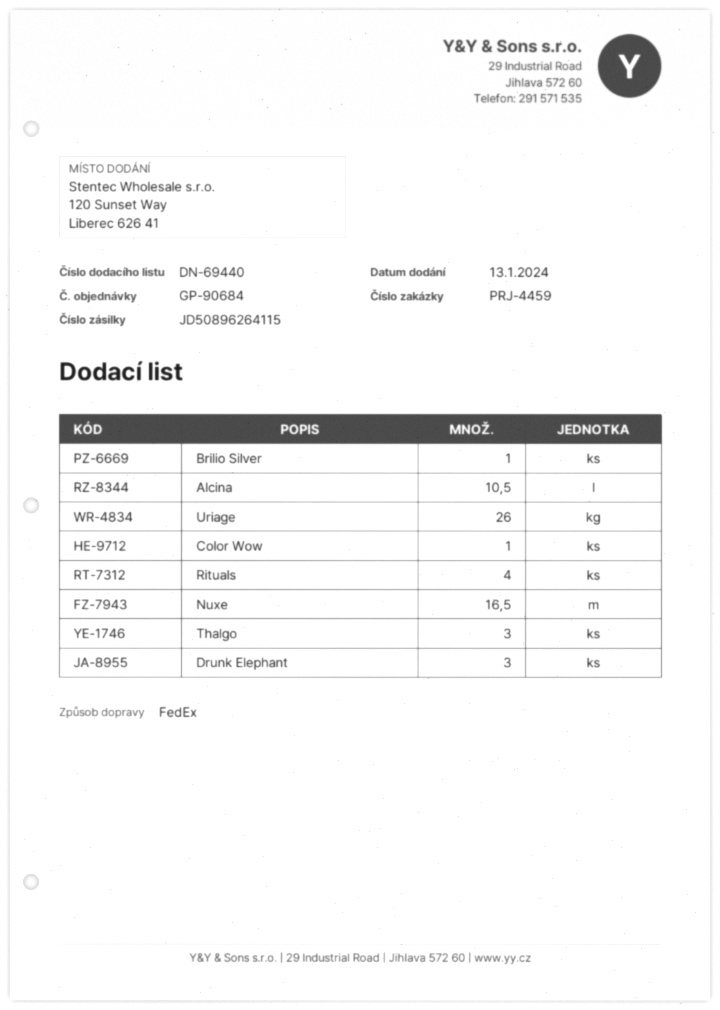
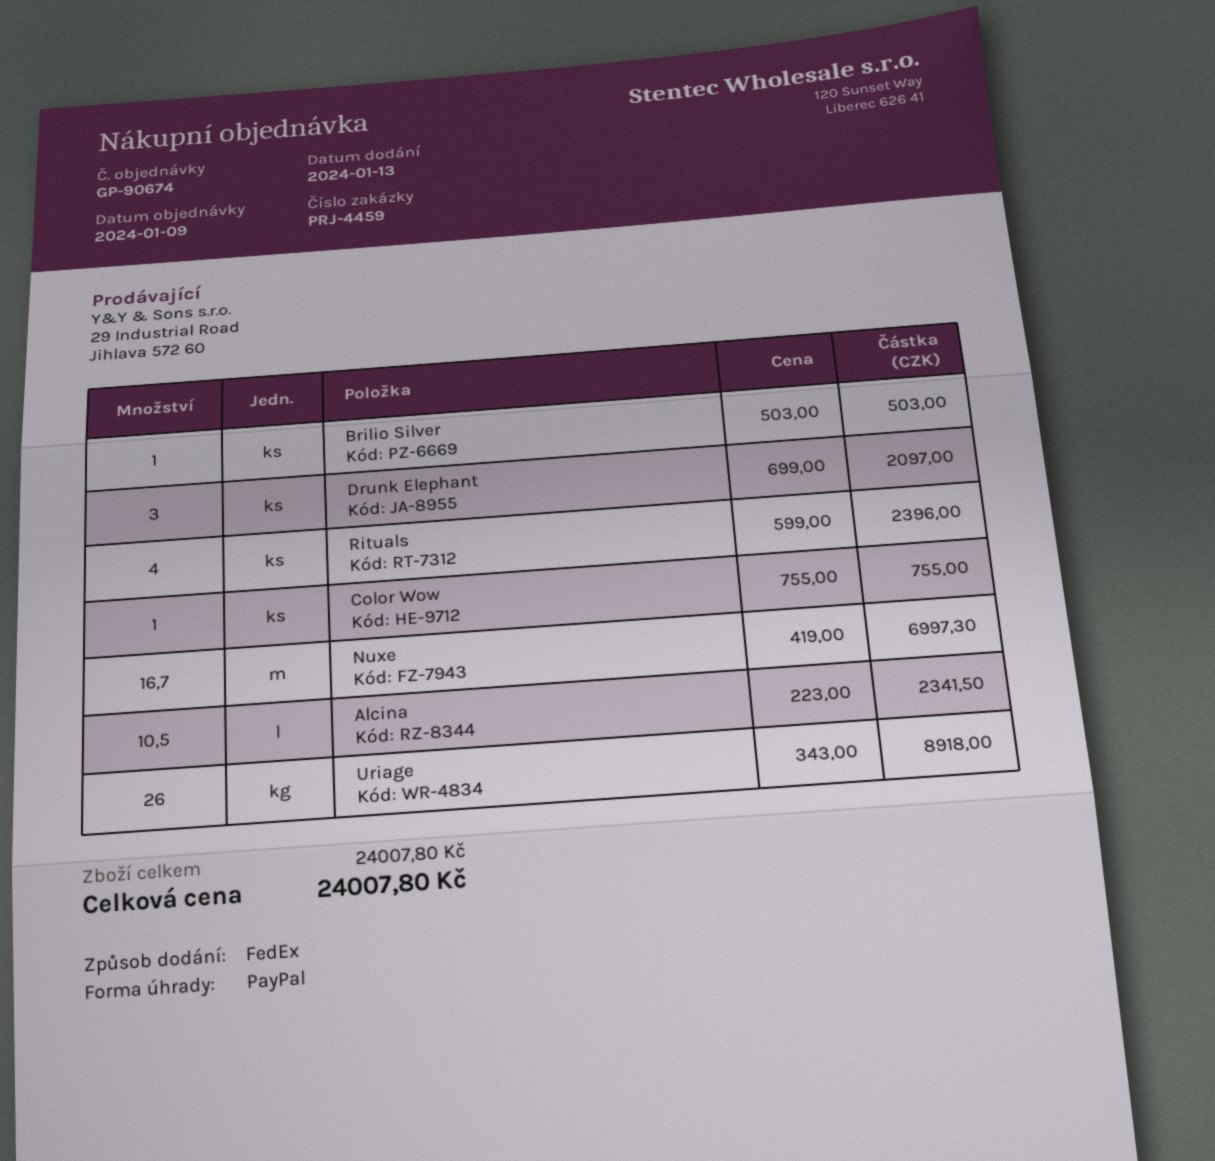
order number: GP-90684 -> GP-90674
Nuxe: 16.5 -> 16.7
Thalgo: 3 -> none

